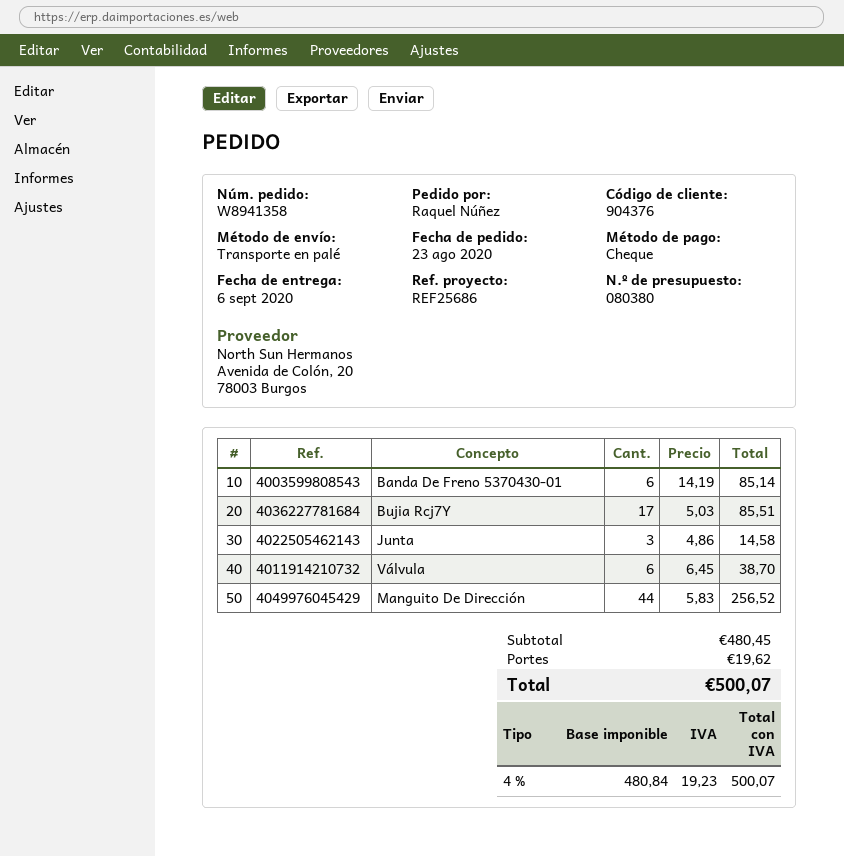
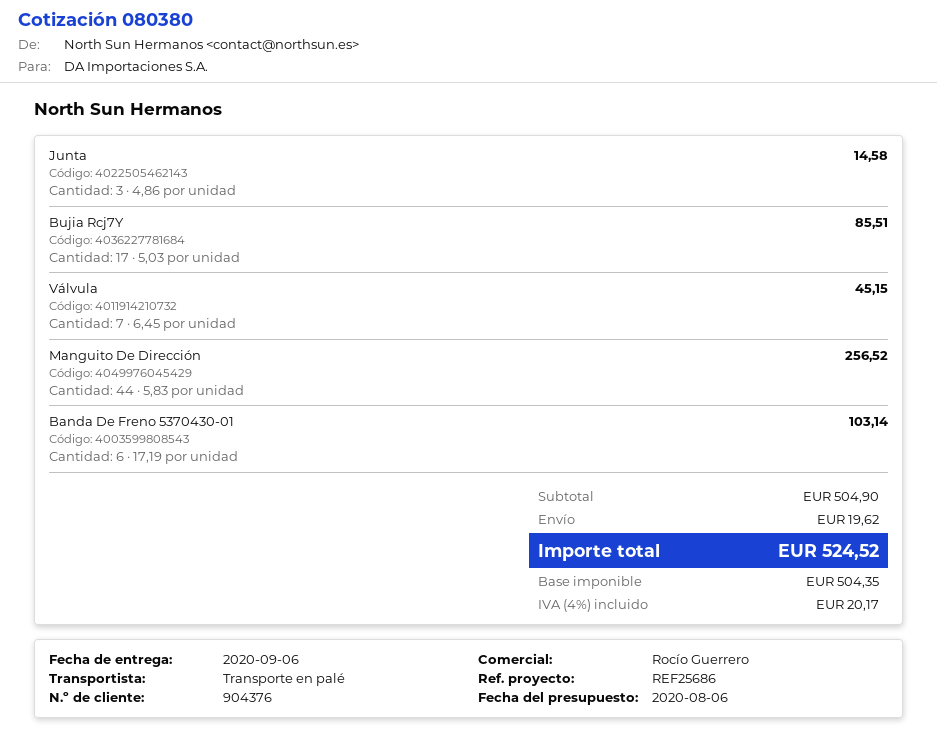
Banda De Freno 5370430-01: 6 x 14.19 = 85.14 -> 6 x 17.19 = 103.14
Válvula: 6 x 6.45 = 38.70 -> 7 x 6.45 = 45.15
subtotal: 480.45 -> 504.90
net: 480.84 -> 504.35
tax: 4% = 19.23 -> 4% = 20.17
total: 500.07 -> 524.52

